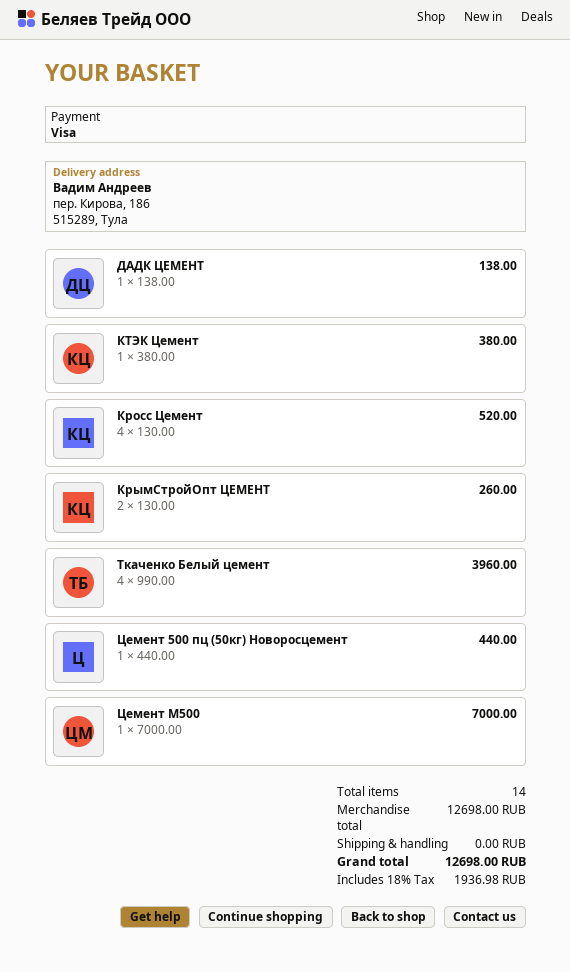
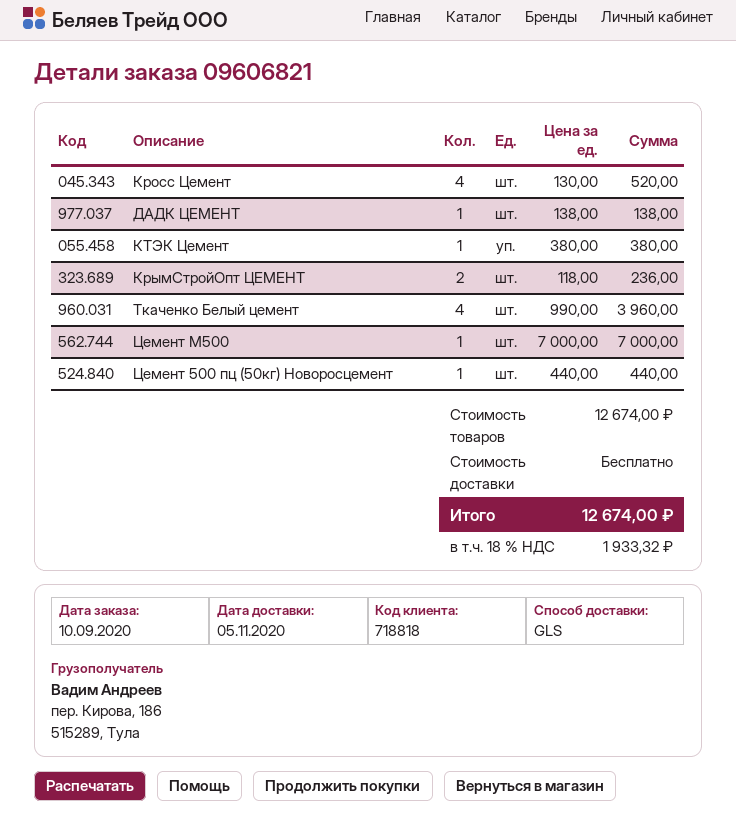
КрымСтройОпт ЦЕМЕНТ: 2 x 130.00 = 260.00 -> 2 x 118.00 = 236.00
subtotal: 12698.00 -> 12674.00
tax: 18% = 1936.98 -> 18% = 1933.32
total: 12698.00 -> 12674.00

